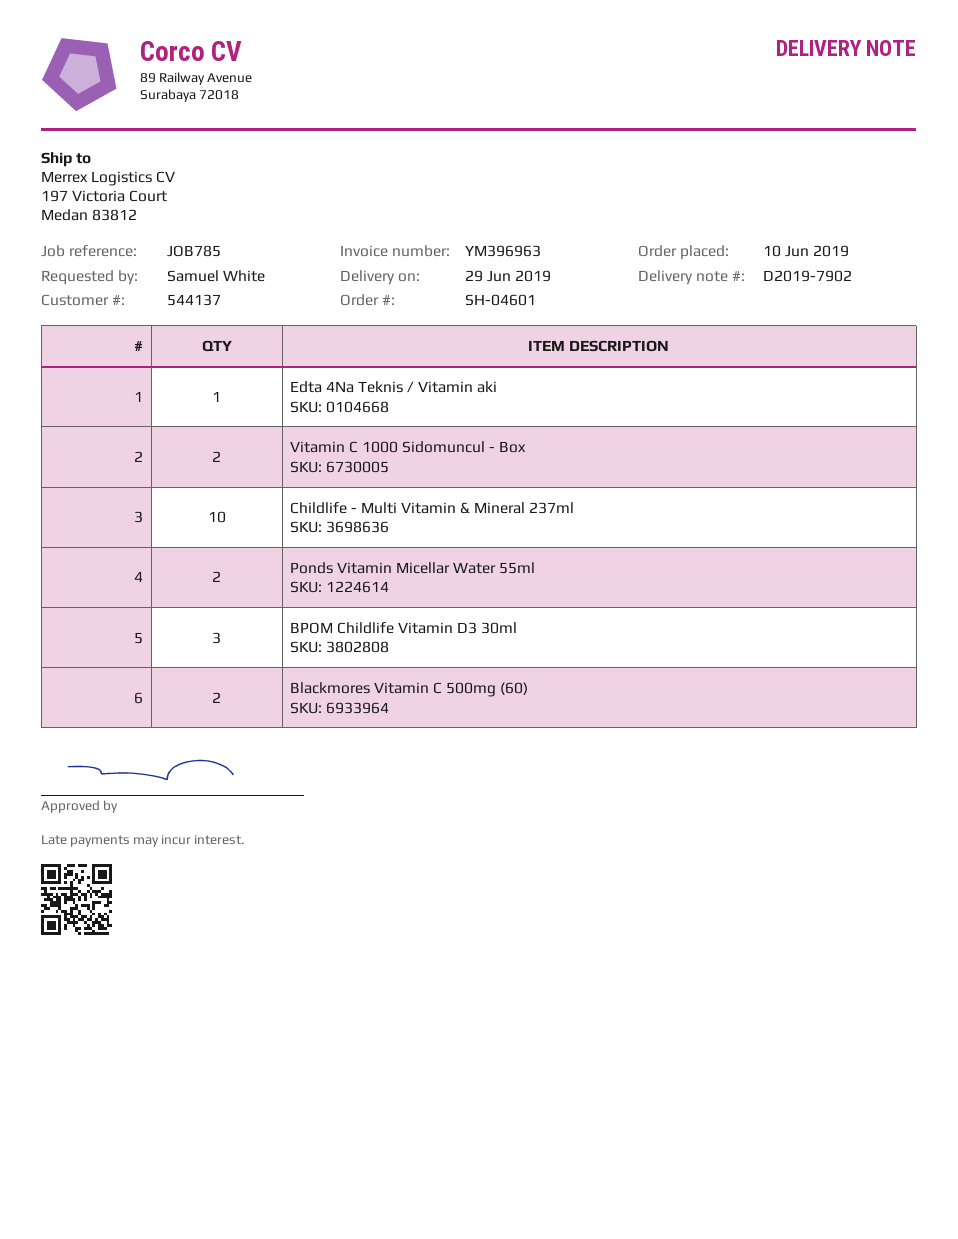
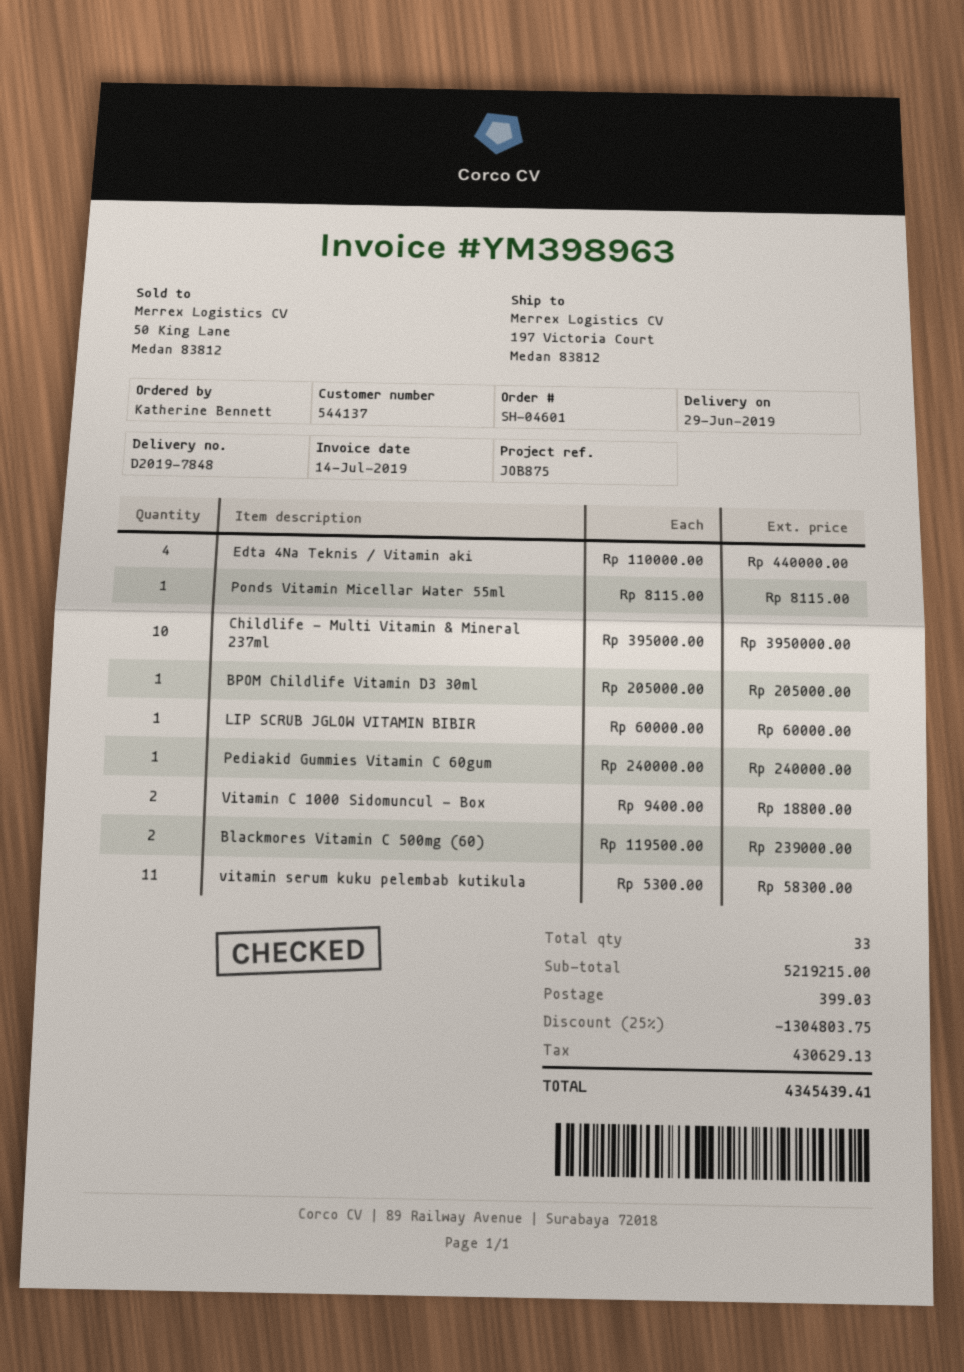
delivery note number: D2019-7902 -> D2019-7848
invoice number: YM396963 -> YM398963
reference: JOB785 -> JOB875
ordered by: Samuel White -> Katherine Bennett
Edta 4Na Teknis / Vitamin aki: 1 -> 4
Ponds Vitamin Micellar Water 55ml: 2 -> 1
BPOM Childlife Vitamin D3 30ml: 3 -> 1
LIP SCRUB JGLOW VITAMIN BIBIR: none -> 1
Pediakid Gummies Vitamin C 60gum: none -> 1
vitamin serum kuku pelembab kutikula: none -> 11

